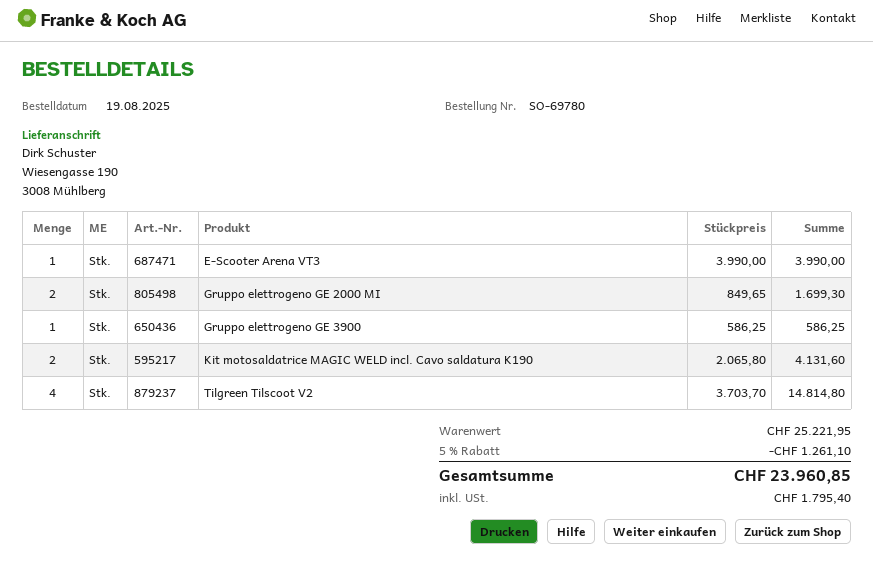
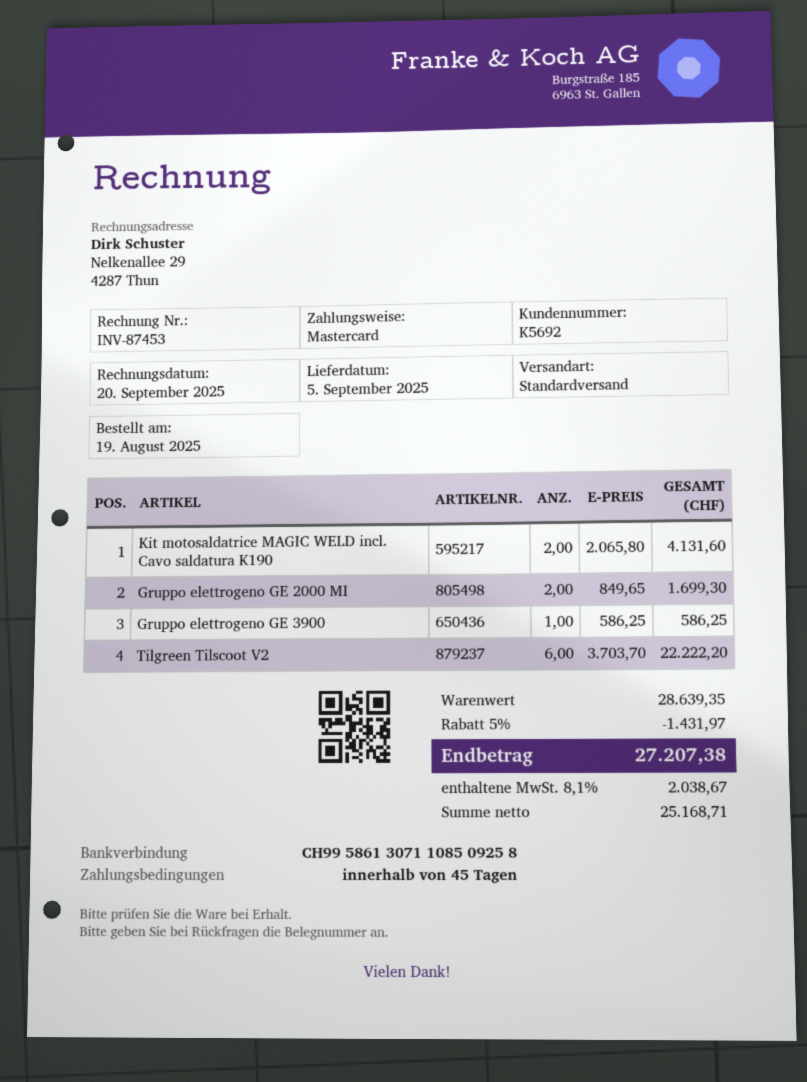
E-Scooter Arena VT3: 1 x 3990.00 = 3990.00 -> none
Tilgreen Tilscoot V2: 4 x 3703.70 = 14814.80 -> 6 x 3703.70 = 22222.20
subtotal: 25221.95 -> 28639.35
discount: 5% = 1261.10 -> 5% = 1431.97
tax: 1795.40 -> 2038.67
total: 23960.85 -> 27207.38

